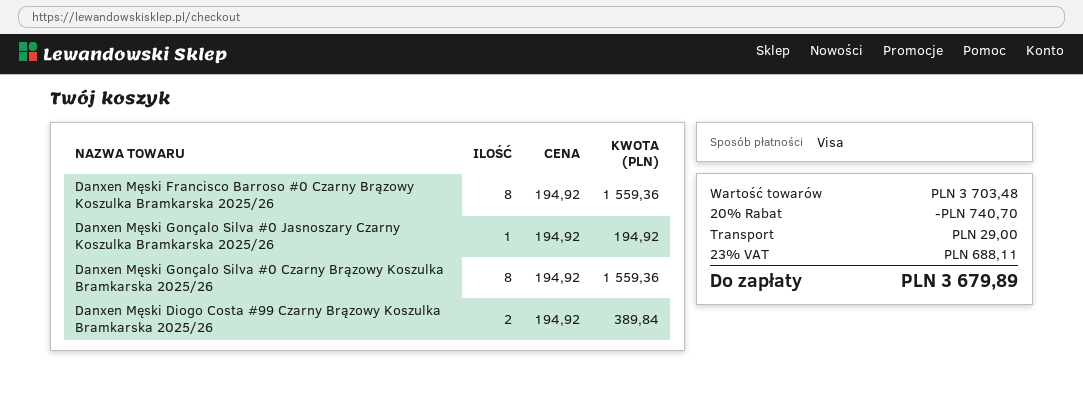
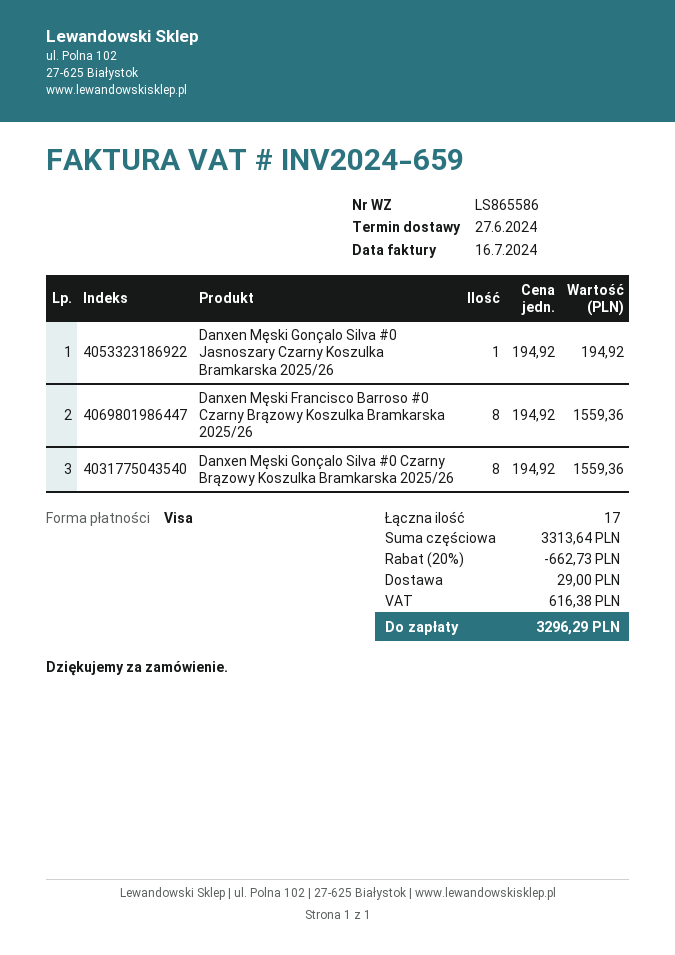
Danxen Męski Diogo Costa #99 Czarny Brązowy Koszulka Bramkarska 2025/26: 2 x 194.92 = 389.84 -> none
subtotal: 3703.48 -> 3313.64
discount: 20% = 740.70 -> 20% = 662.73
tax: 688.11 -> 616.38
total: 3679.89 -> 3296.29

